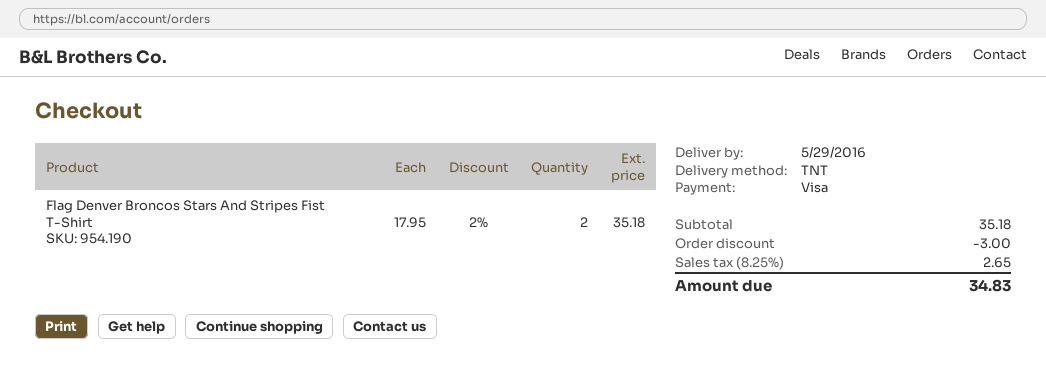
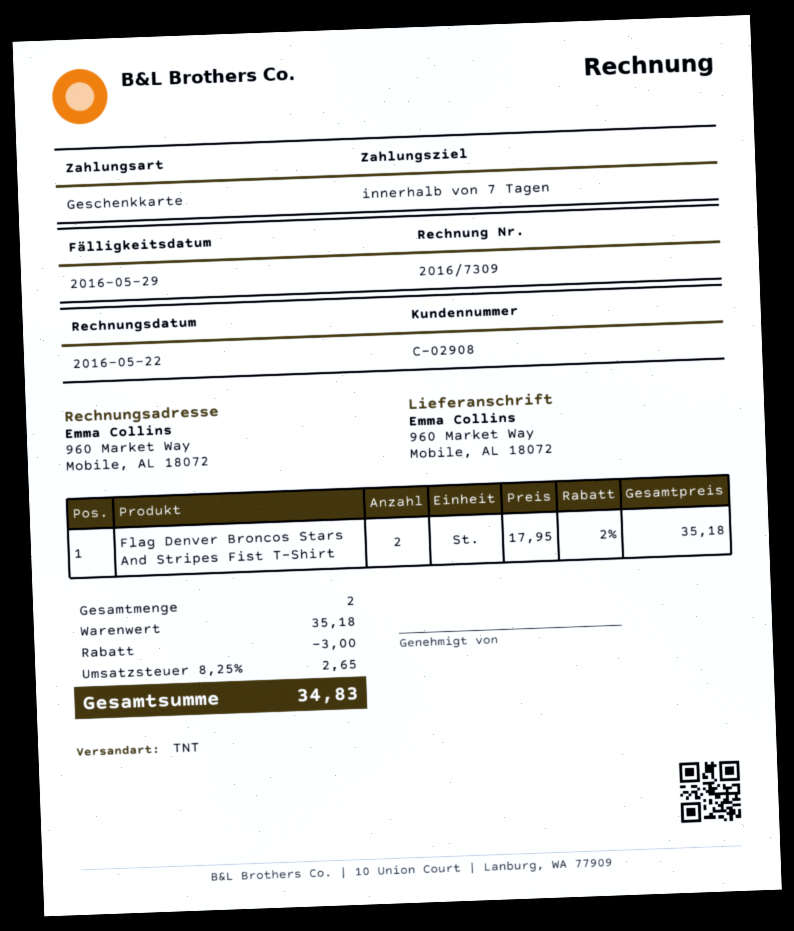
payment method: Visa -> gift card

